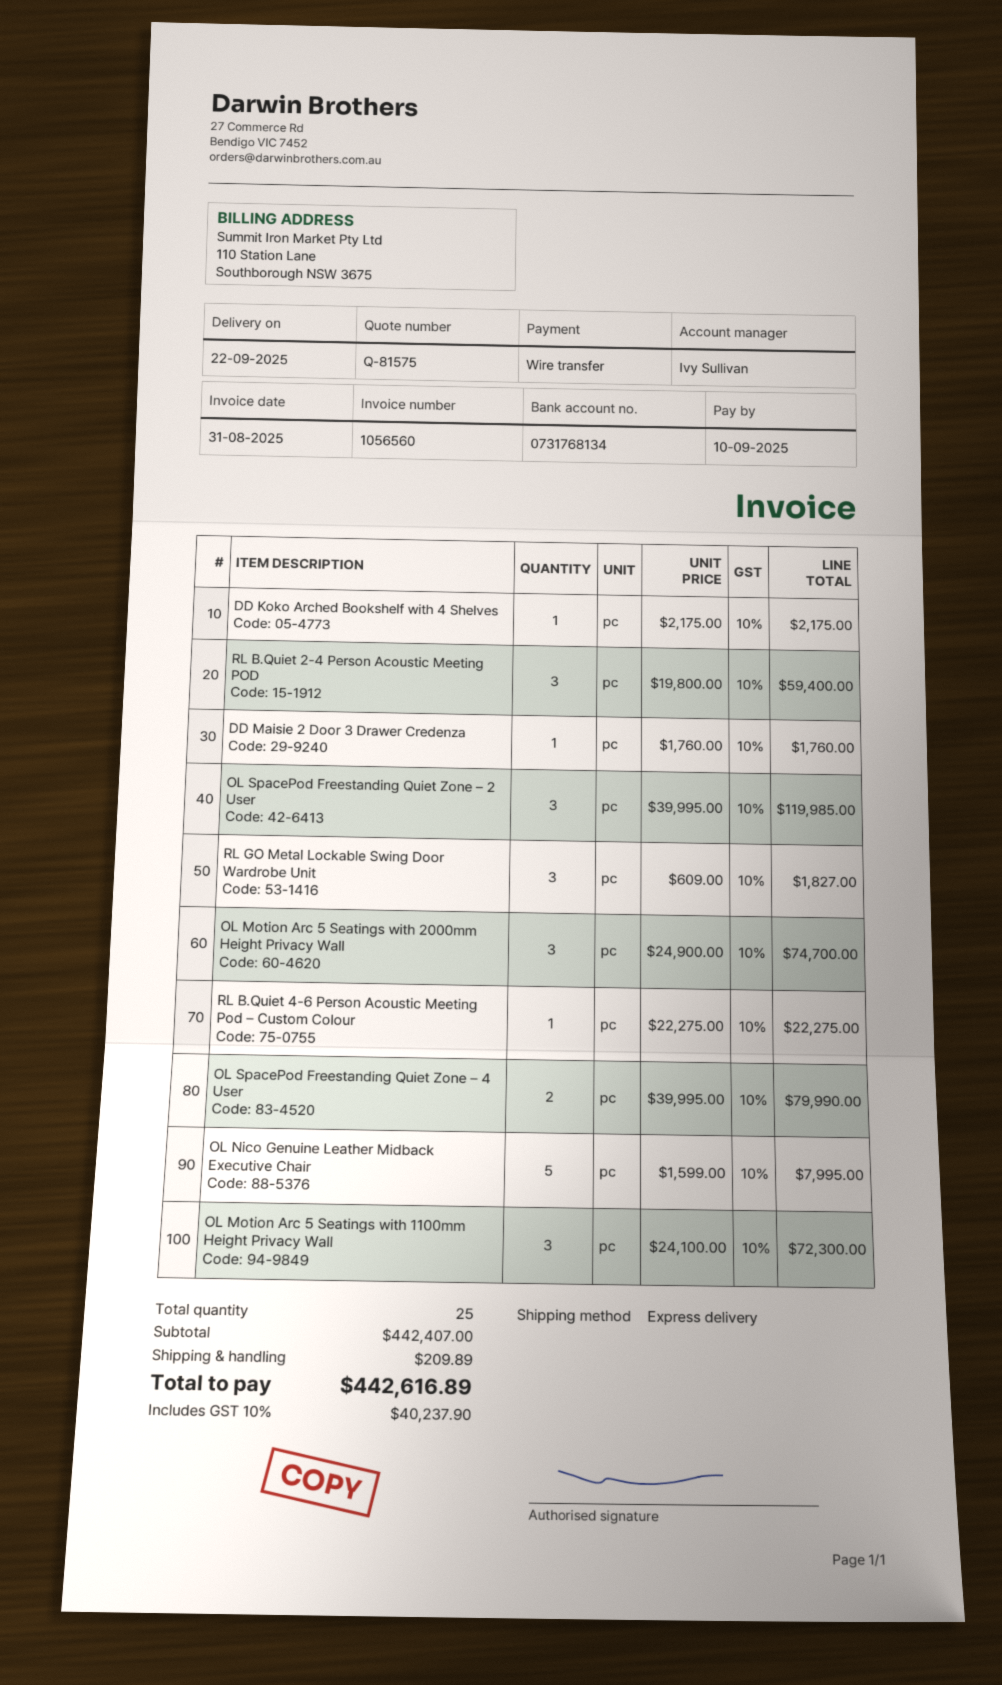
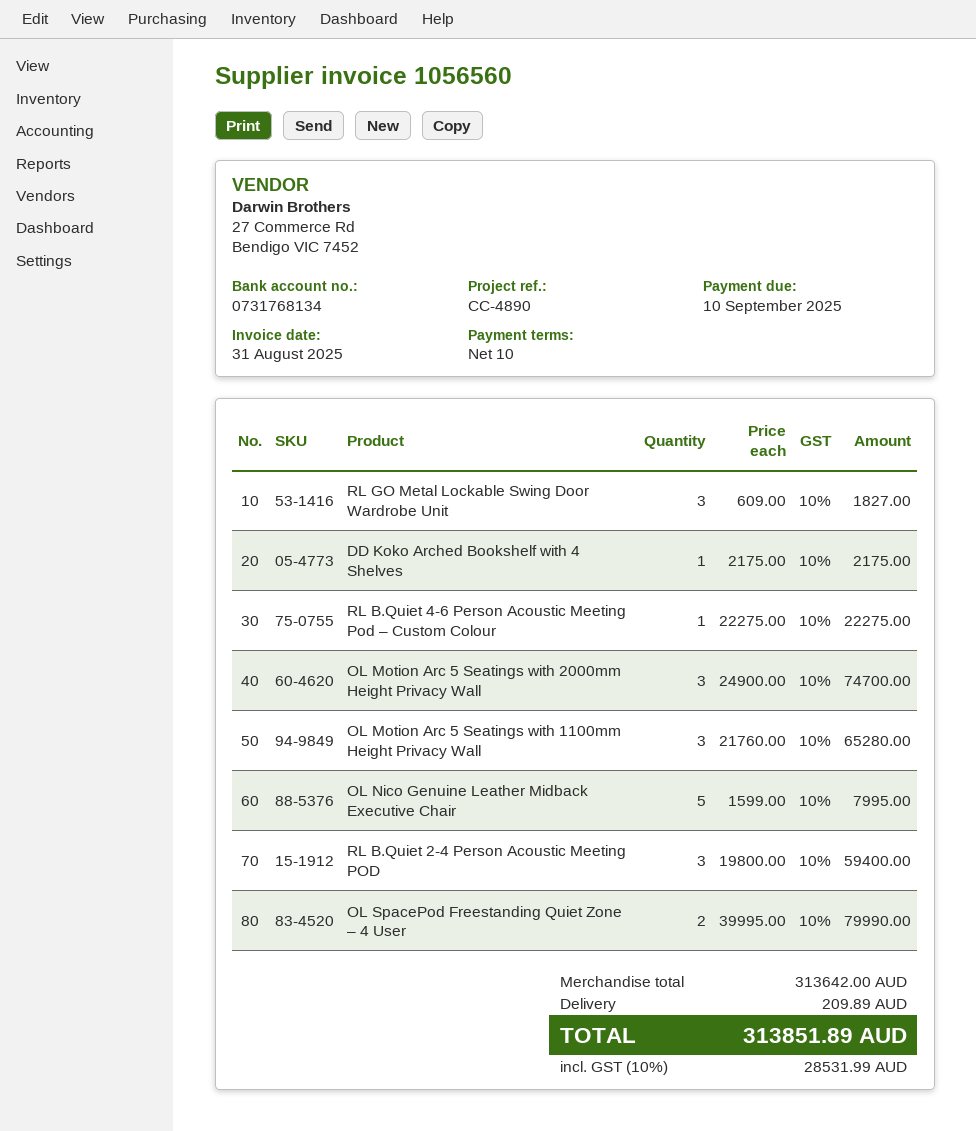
DD Maisie 2 Door 3 Drawer Credenza: 1 x 1760.00 = 1760.00 -> none
OL SpacePod Freestanding Quiet Zone – 2 User: 3 x 39995.00 = 119985.00 -> none
OL Motion Arc 5 Seatings with 1100mm Height Privacy Wall: 3 x 24100.00 = 72300.00 -> 3 x 21760.00 = 65280.00
subtotal: 442407.00 -> 313642.00
tax: 10% = 40237.90 -> 10% = 28531.99
total: 442616.89 -> 313851.89

